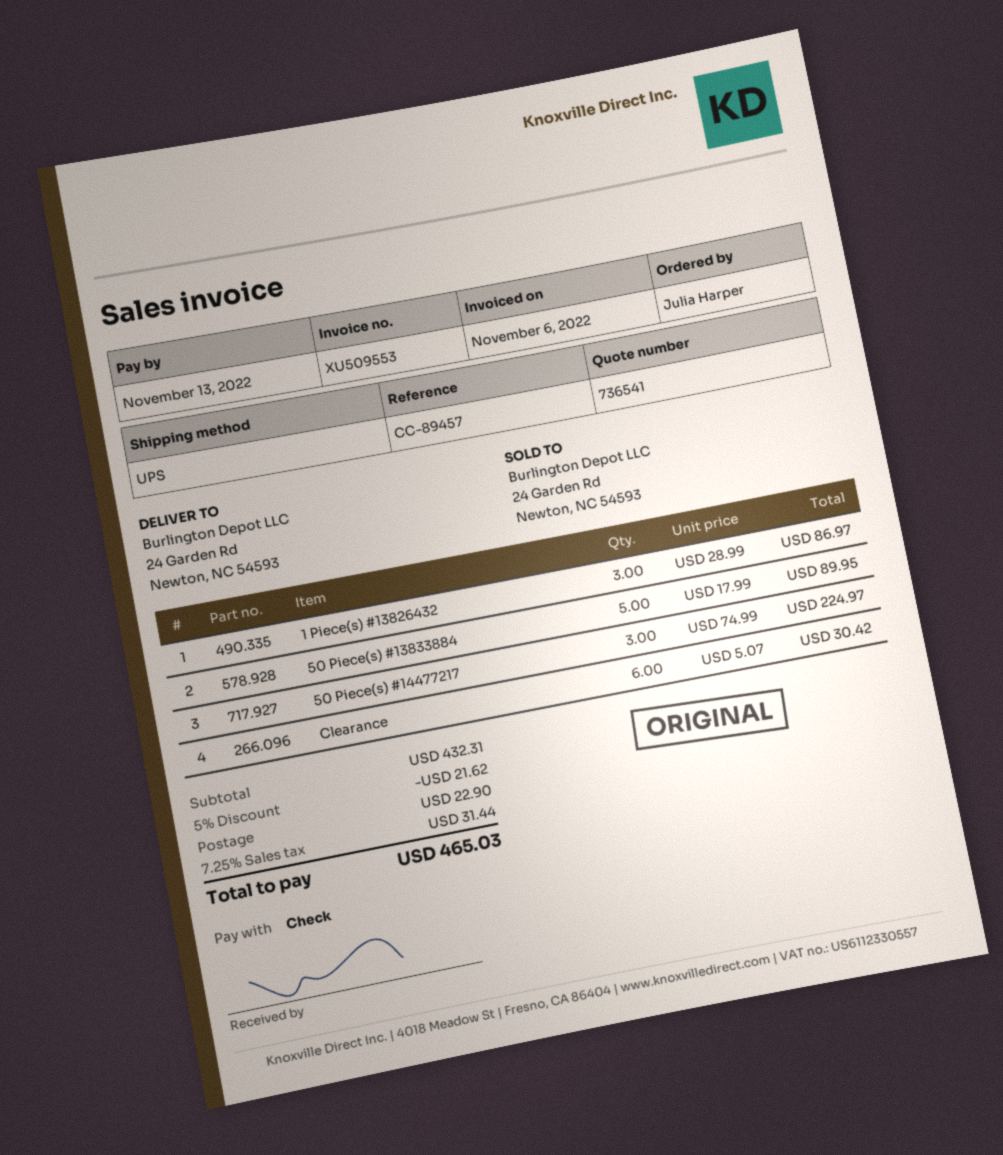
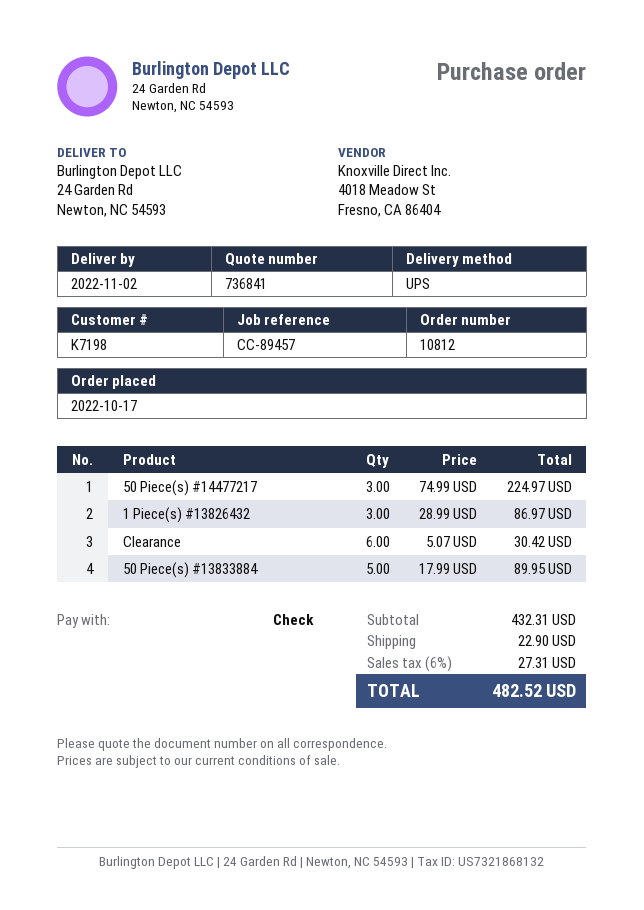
quote number: 736541 -> 736841
discount: 5% = 21.62 -> none
tax: 7.25% = 31.44 -> 6% = 27.31
total: 465.03 -> 482.52

